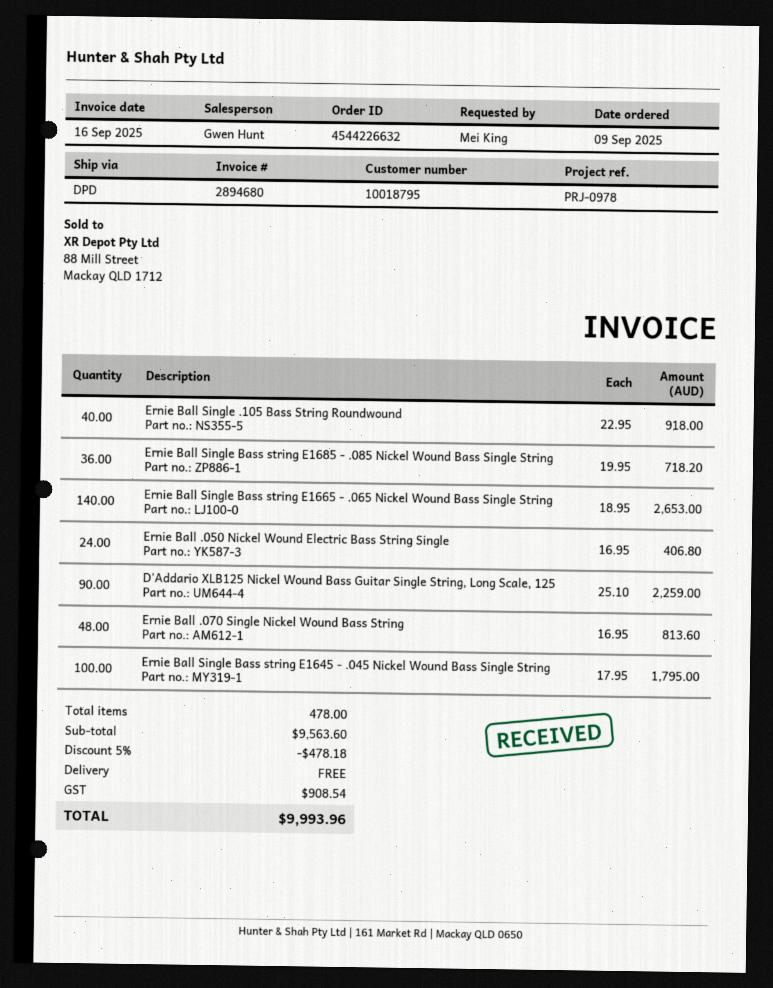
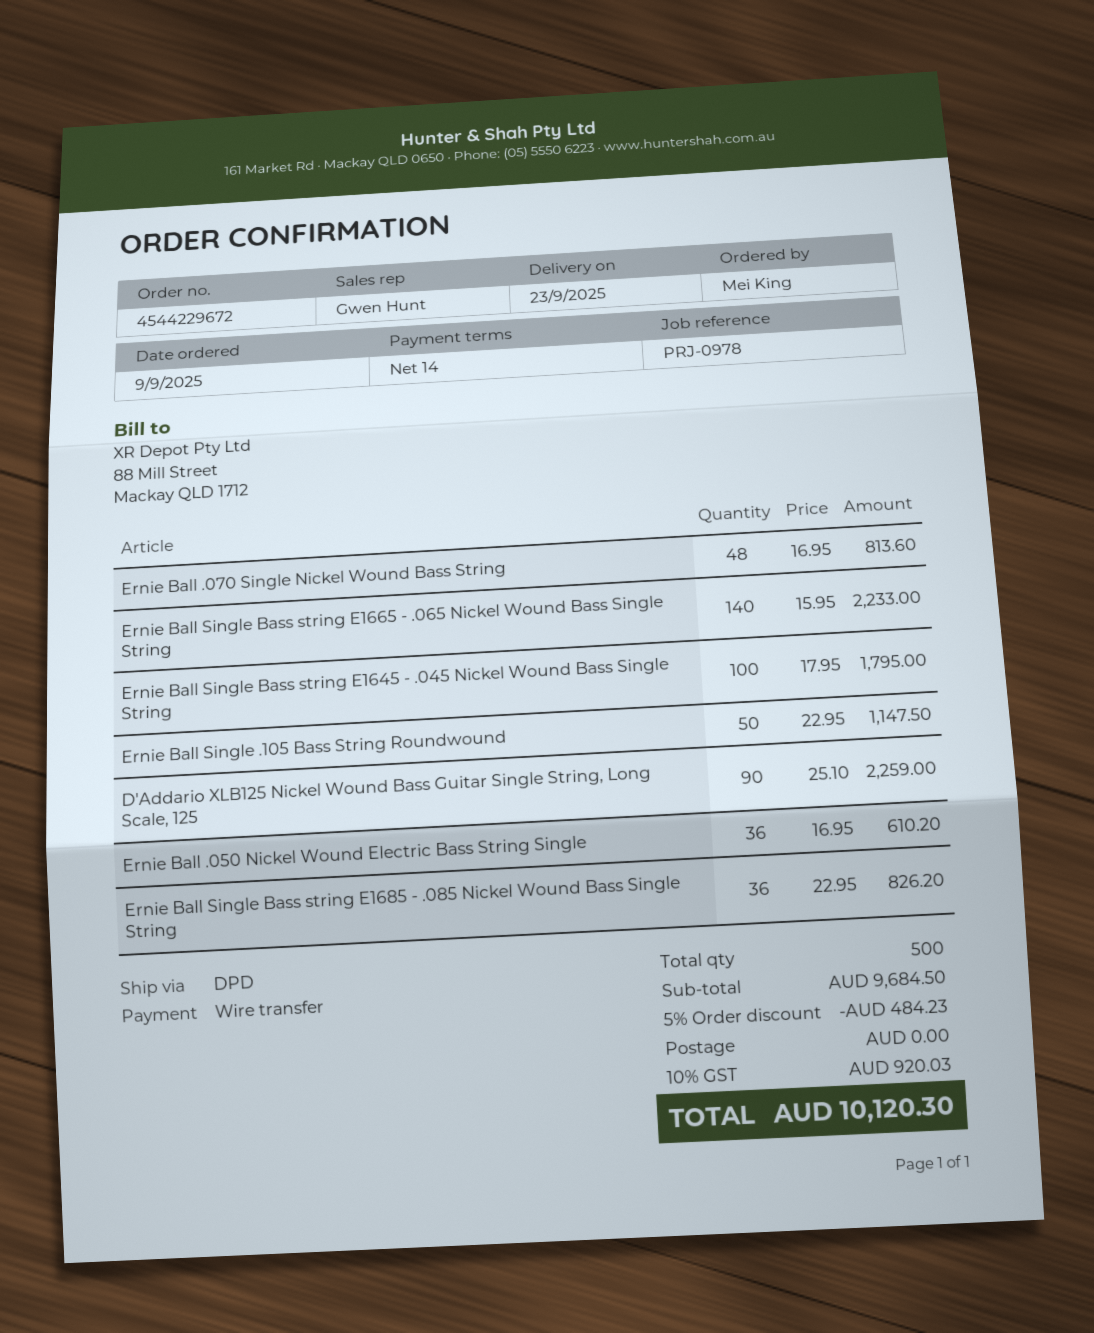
order number: 4544226632 -> 4544229672
Ernie Ball Single .105 Bass String Roundwound: 40 x 22.95 = 918.00 -> 50 x 22.95 = 1147.50
Ernie Ball Single Bass string E1685 - .085 Nickel Wound Bass Single String: 36 x 19.95 = 718.20 -> 36 x 22.95 = 826.20
Ernie Ball Single Bass string E1665 - .065 Nickel Wound Bass Single String: 140 x 18.95 = 2653.00 -> 140 x 15.95 = 2233.00
Ernie Ball .050 Nickel Wound Electric Bass String Single: 24 x 16.95 = 406.80 -> 36 x 16.95 = 610.20
total quantity: 478 -> 500
subtotal: 9563.60 -> 9684.50
discount: 5% = 478.18 -> 5% = 484.23
tax: 908.54 -> 920.03
total: 9993.96 -> 10120.30

